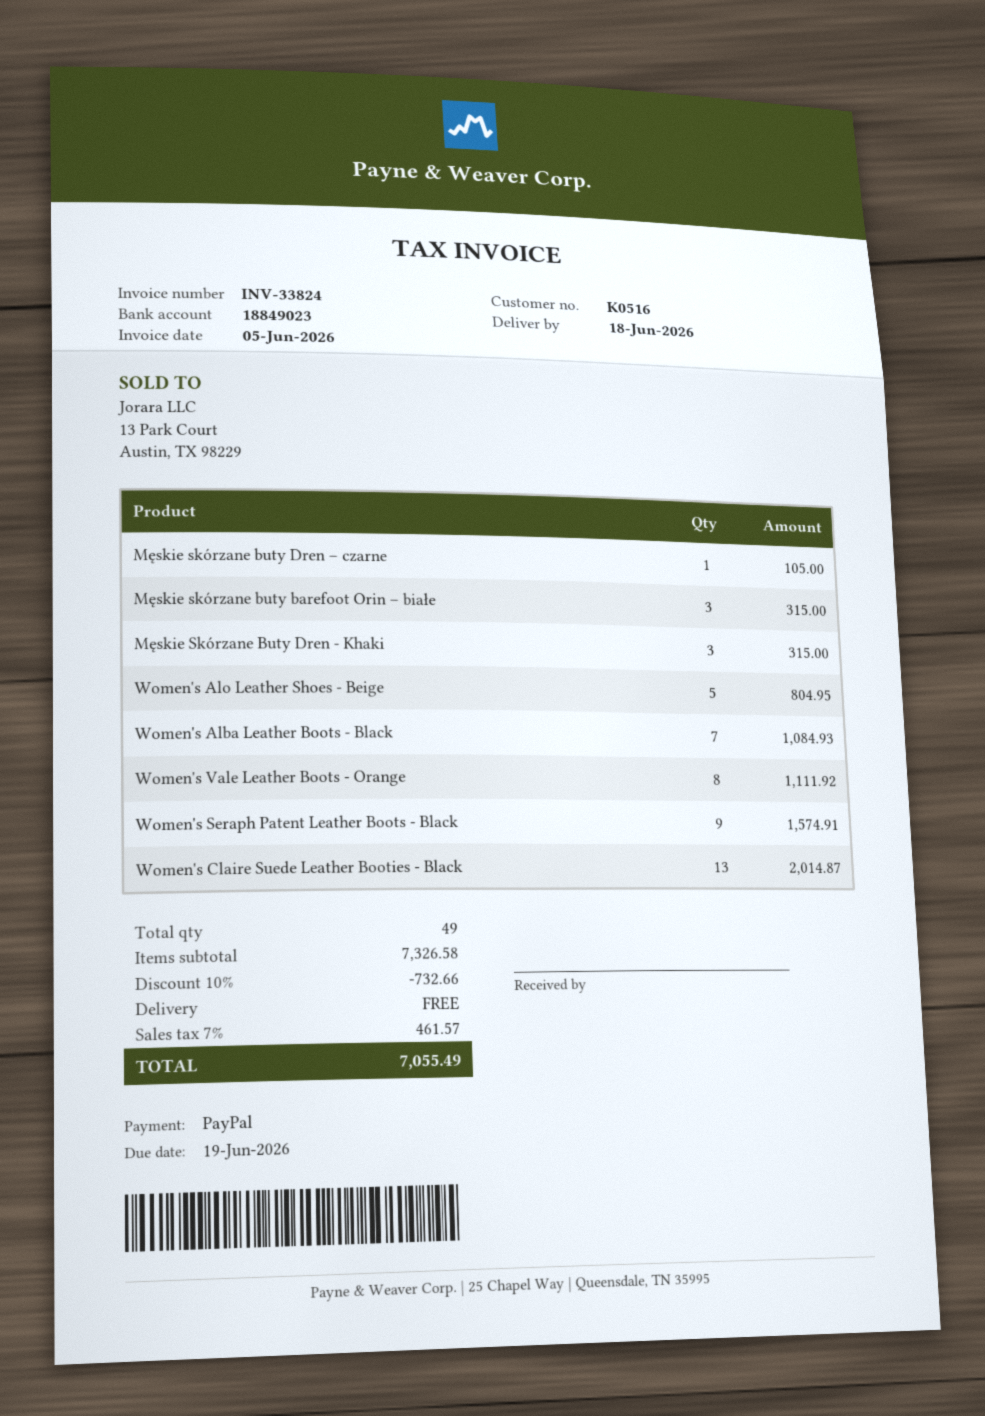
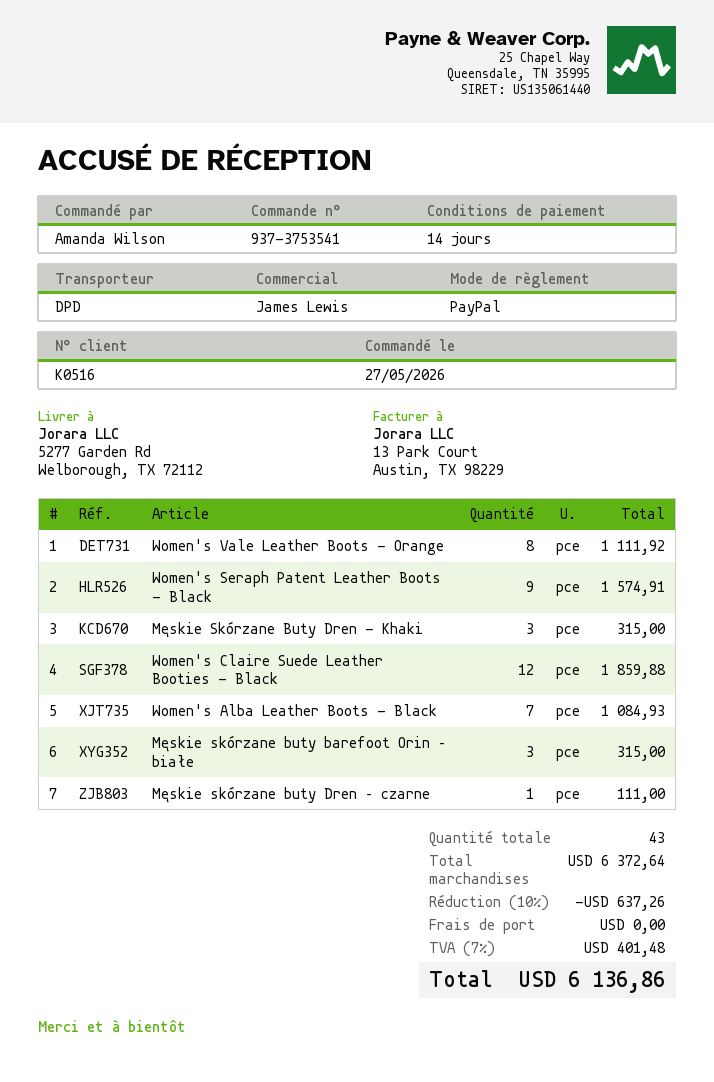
Męskie skórzane buty Dren – czarne: 1 for 105.00 -> 1 for 111.00
Women's Alo Leather Shoes - Beige: 5 for 804.95 -> none
Women's Claire Suede Leather Booties - Black: 13 for 2014.87 -> 12 for 1859.88
total quantity: 49 -> 43
subtotal: 7326.58 -> 6372.64
discount: 10% = 732.66 -> 10% = 637.26
tax: 7% = 461.57 -> 7% = 401.48
total: 7055.49 -> 6136.86

